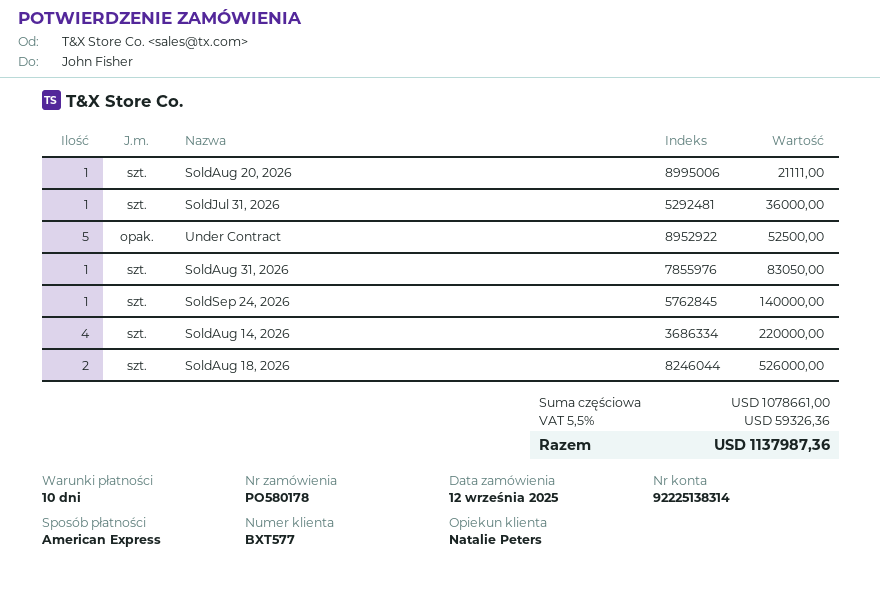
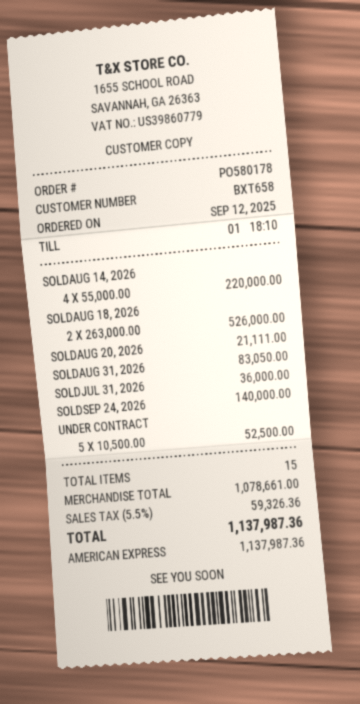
customer number: BXT577 -> BXT658

